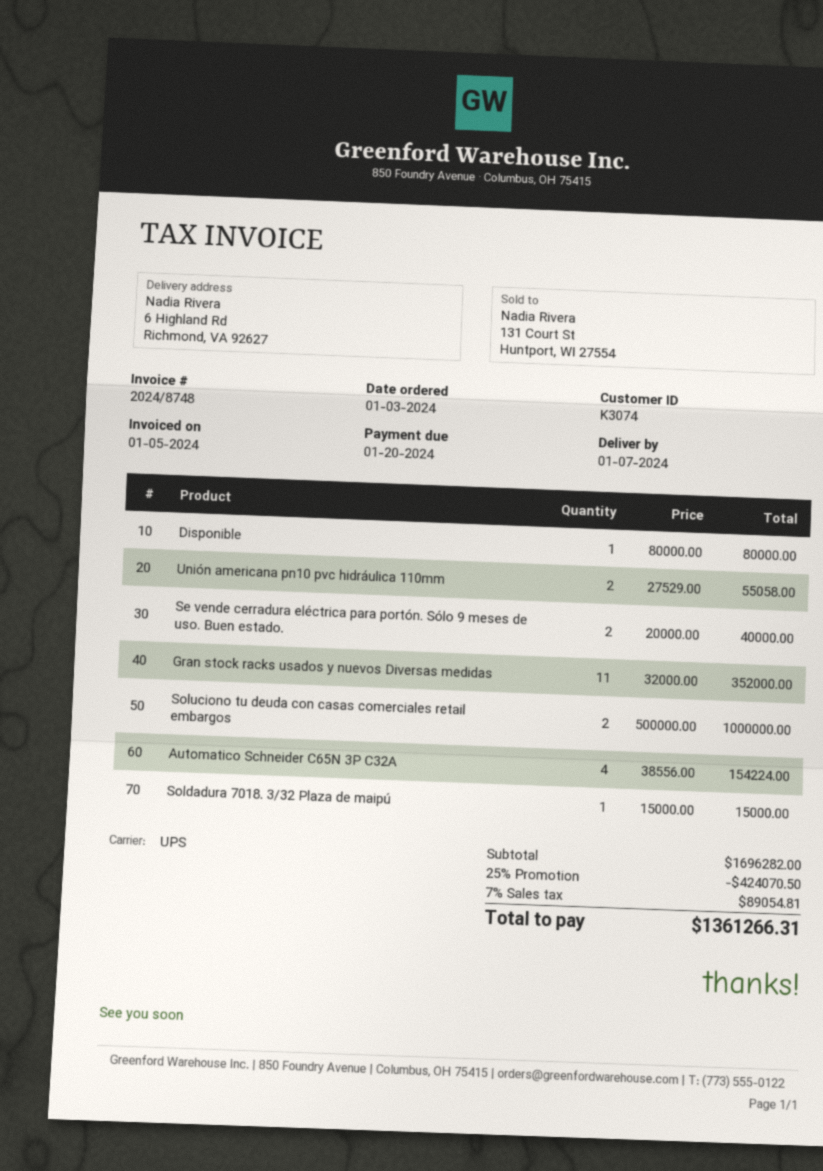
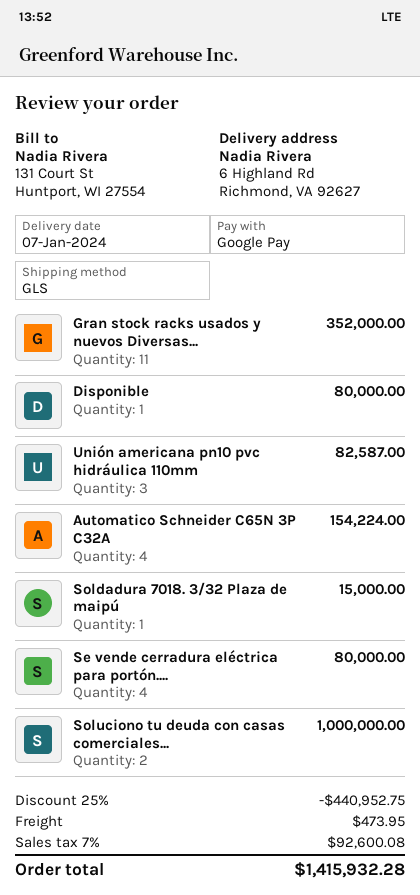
shipping method: UPS -> GLS
Unión americana pn10 pvc hidráulica 110mm: 2 for 55058.00 -> 3 for 82587.00
Se vende cerradura eléctrica para portón. Sólo 9 meses de uso. Buen estado.: 2 for 40000.00 -> 4 for 80000.00
discount: 25% = 424070.50 -> 25% = 440952.75
shipping: none -> 473.95
tax: 7% = 89054.81 -> 7% = 92600.08
total: 1361266.31 -> 1415932.28

